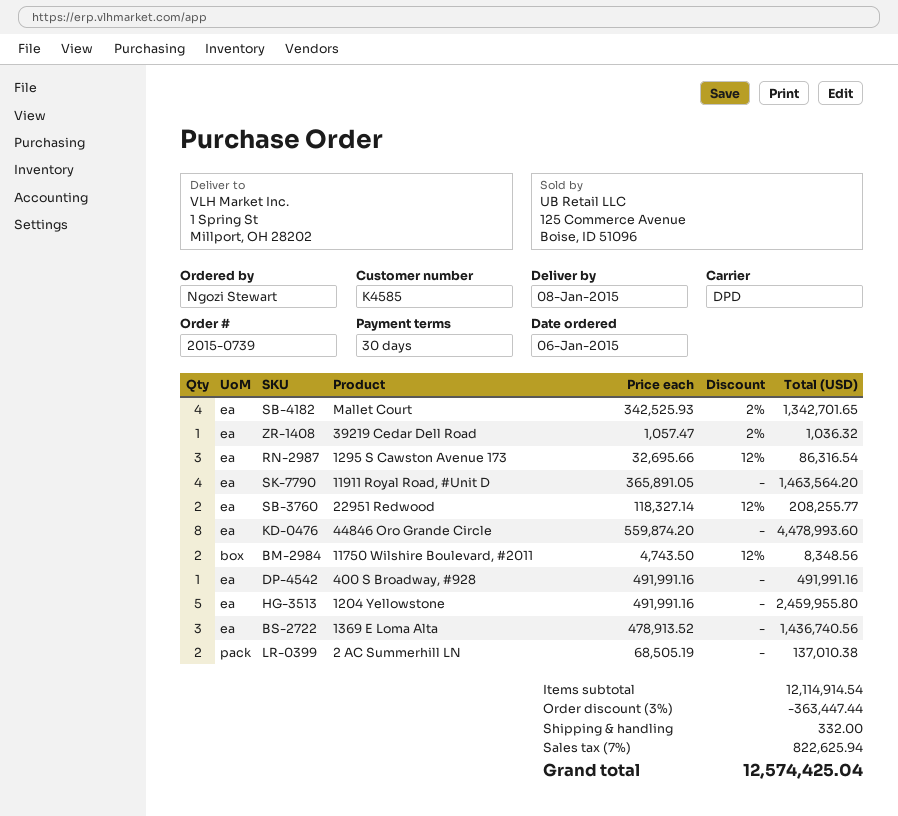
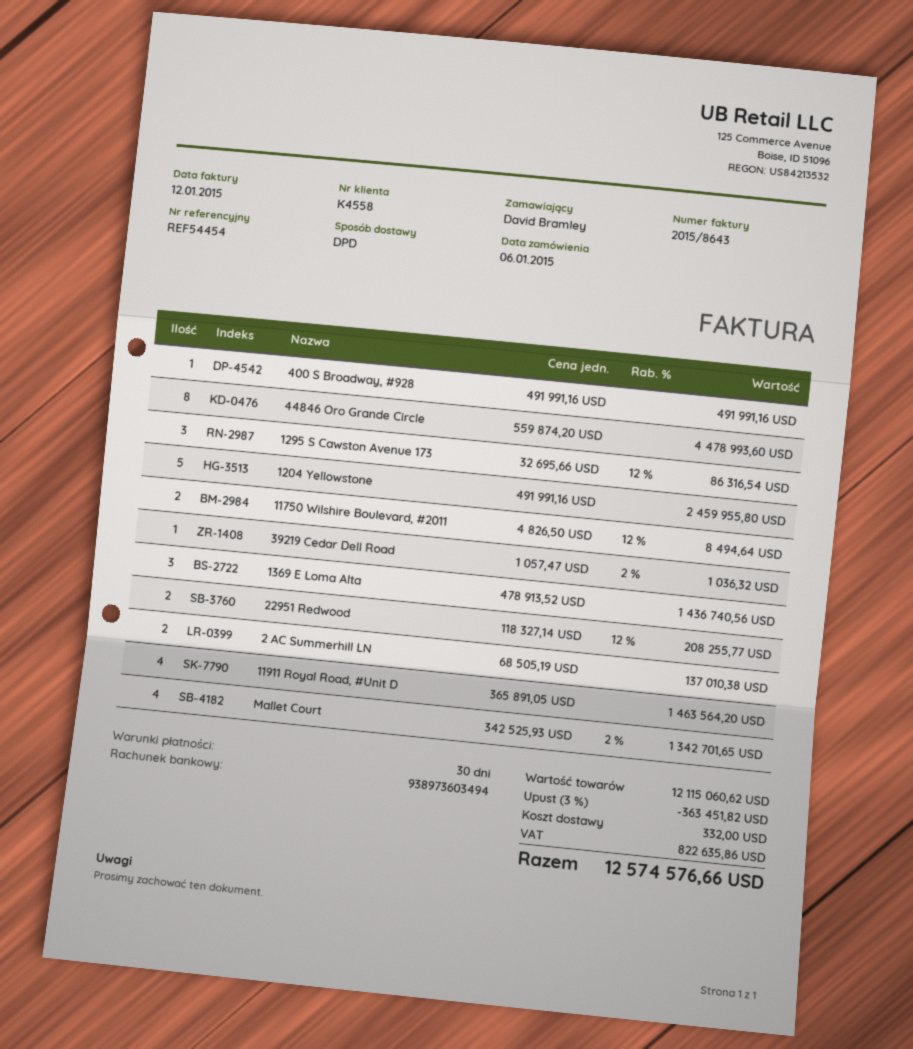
customer number: K4585 -> K4558
ordered by: Ngozi Stewart -> David Bramley
11750 Wilshire Boulevard, #2011: 2 x 4743.50 - 12% = 8348.56 -> 2 x 4826.50 - 12% = 8494.64
subtotal: 12114914.54 -> 12115060.62
discount: 3% = 363447.44 -> 3% = 363451.82
tax: 822625.94 -> 822635.86
total: 12574425.04 -> 12574576.66

